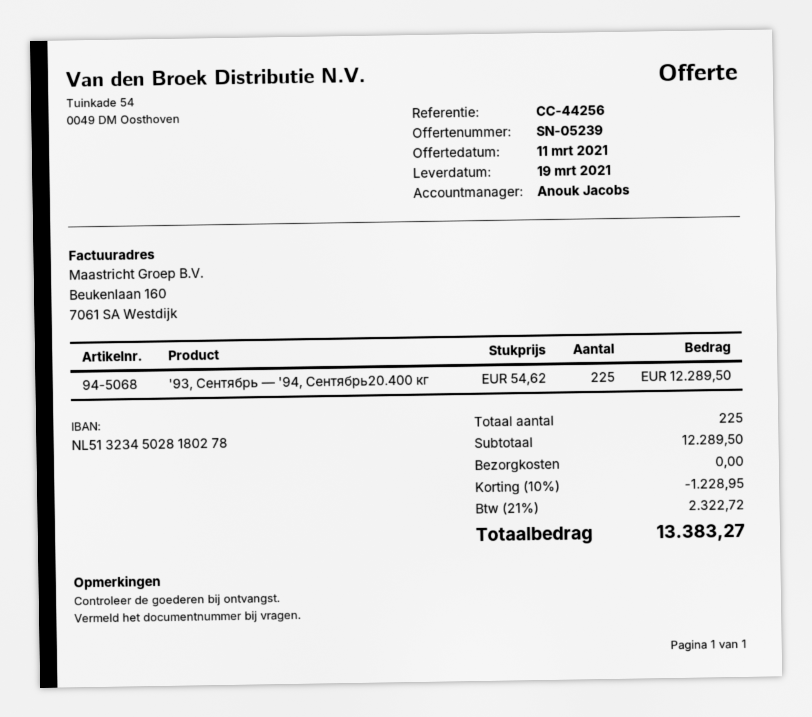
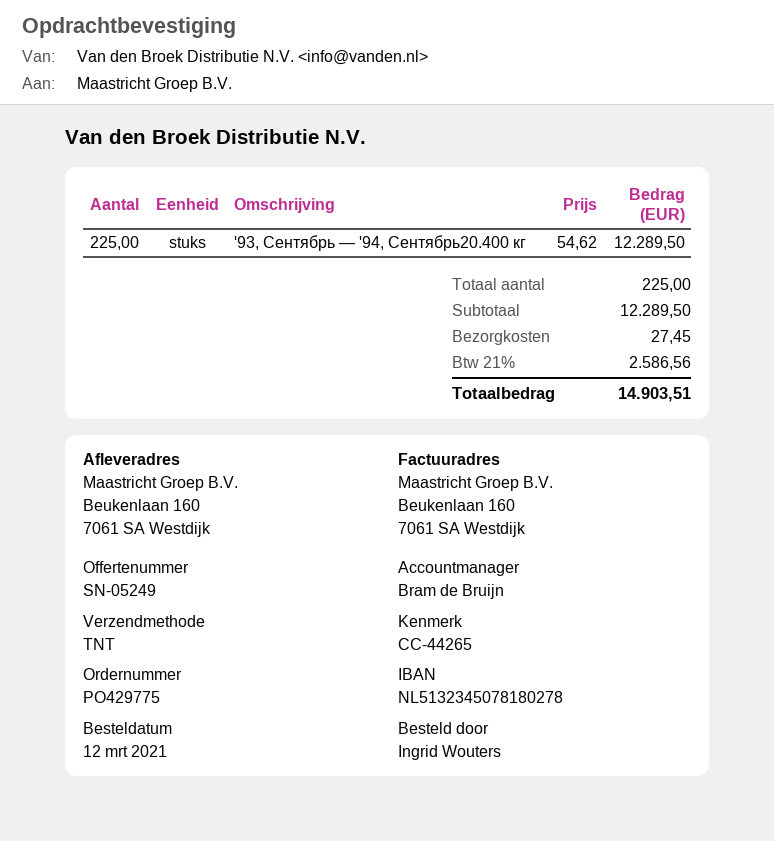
quote number: SN-05239 -> SN-05249
reference: CC-44256 -> CC-44265
sales rep: Anouk Jacobs -> Bram de Bruijn
bank account: NL5132345028180278 -> NL5132345078180278
discount: 10% = 1228.95 -> none
shipping: 0.00 -> 27.45
tax: 21% = 2322.72 -> 21% = 2586.56
total: 13383.27 -> 14903.51

